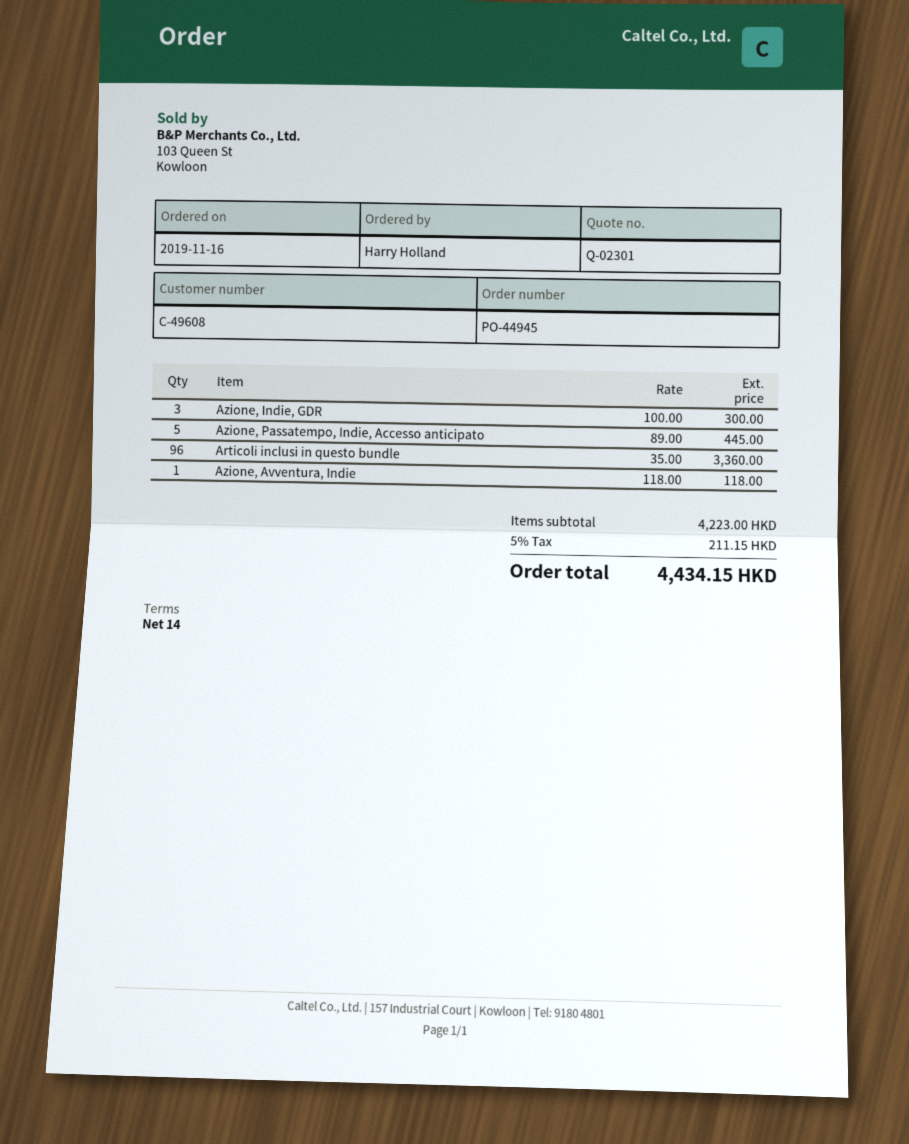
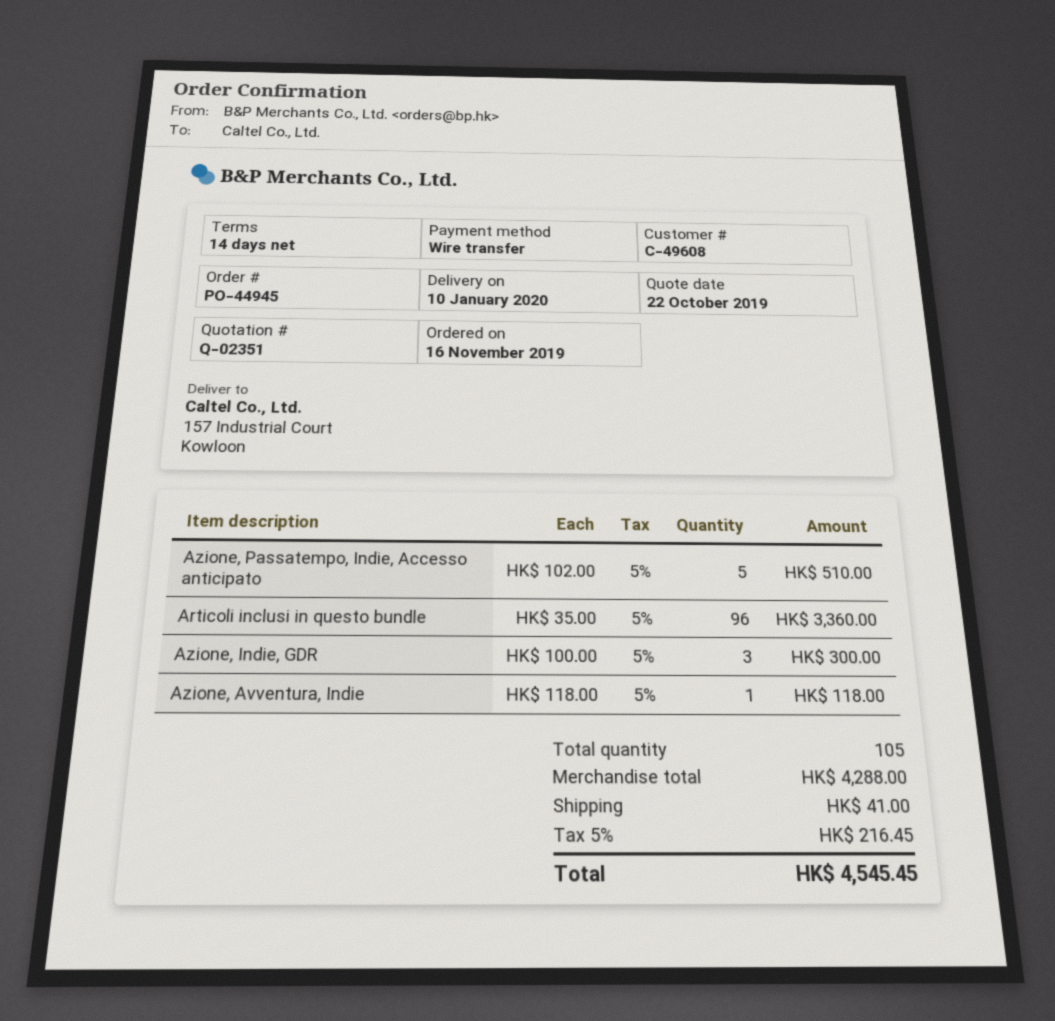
quote number: Q-02301 -> Q-02351
Azione, Passatempo, Indie, Accesso anticipato: 5 x 89.00 = 445.00 -> 5 x 102.00 = 510.00
subtotal: 4223.00 -> 4288.00
shipping: none -> 41.00
tax: 5% = 211.15 -> 5% = 216.45
total: 4434.15 -> 4545.45

